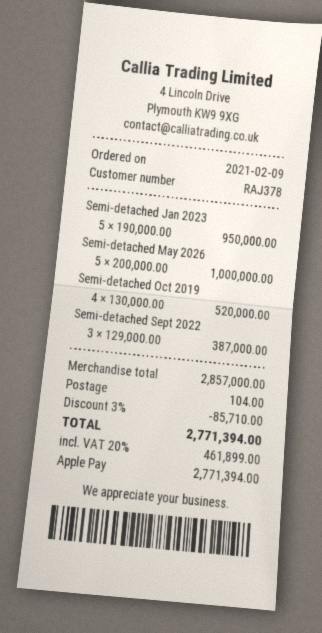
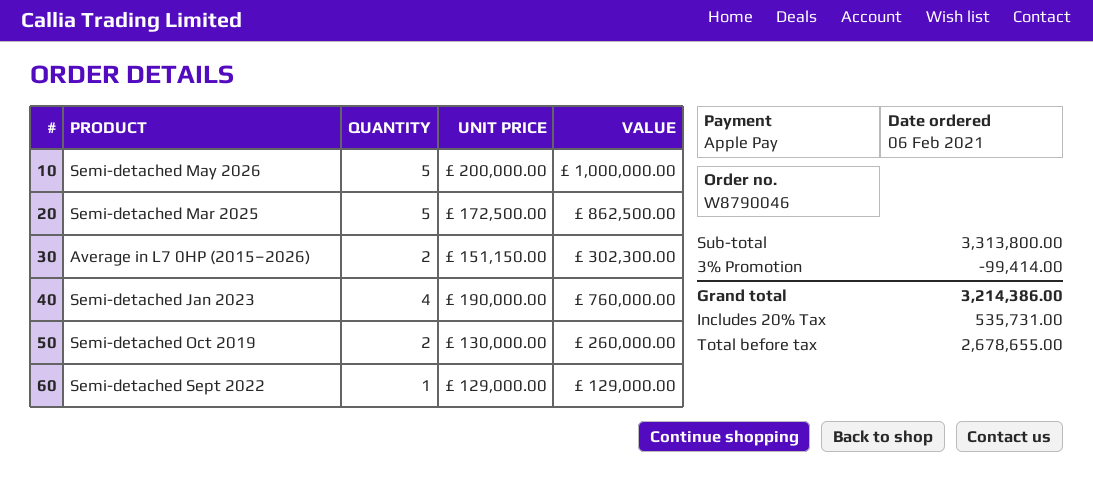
order date: 2021-02-09 -> 2021-02-06
Semi-detached Jan 2023: 5 x 190000.00 = 950000.00 -> 4 x 190000.00 = 760000.00
Semi-detached Oct 2019: 4 x 130000.00 = 520000.00 -> 2 x 130000.00 = 260000.00
Semi-detached Sept 2022: 3 x 129000.00 = 387000.00 -> 1 x 129000.00 = 129000.00
Semi-detached Mar 2025: none -> 5 x 172500.00 = 862500.00
Average in L7 0HP (2015–2026): none -> 2 x 151150.00 = 302300.00
subtotal: 2857000.00 -> 3313800.00
discount: 3% = 85710.00 -> 3% = 99414.00
shipping: 104.00 -> none
tax: 20% = 461899.00 -> 20% = 535731.00
total: 2771394.00 -> 3214386.00

